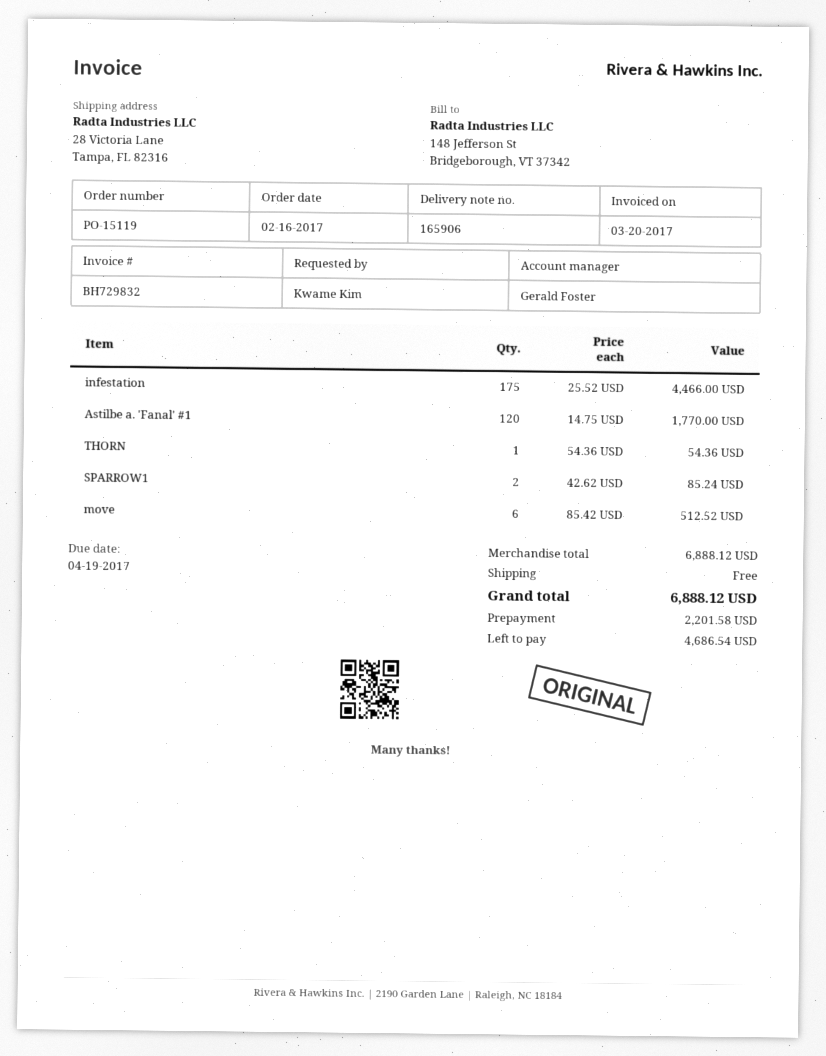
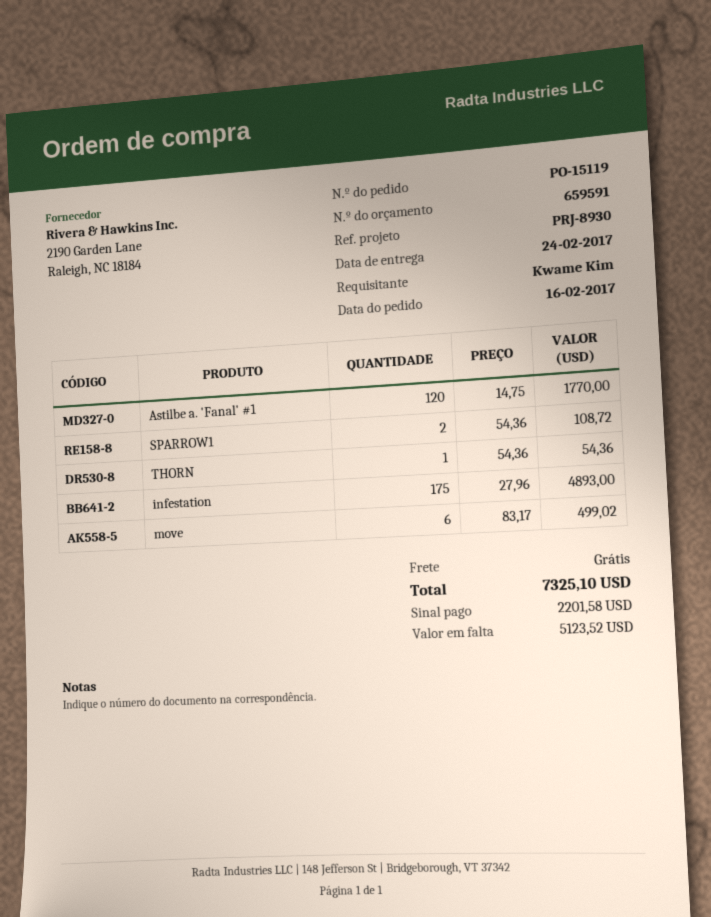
infestation: 175 x 25.52 = 4466.00 -> 175 x 27.96 = 4893.00
SPARROW1: 2 x 42.62 = 85.24 -> 2 x 54.36 = 108.72
move: 6 x 85.42 = 512.52 -> 6 x 83.17 = 499.02
total: 6888.12 -> 7325.10
balance: 4686.54 -> 5123.52

